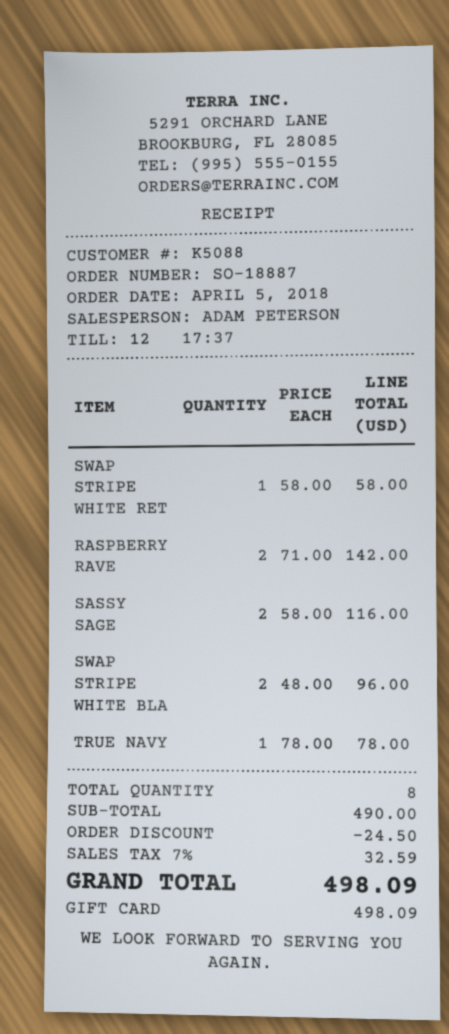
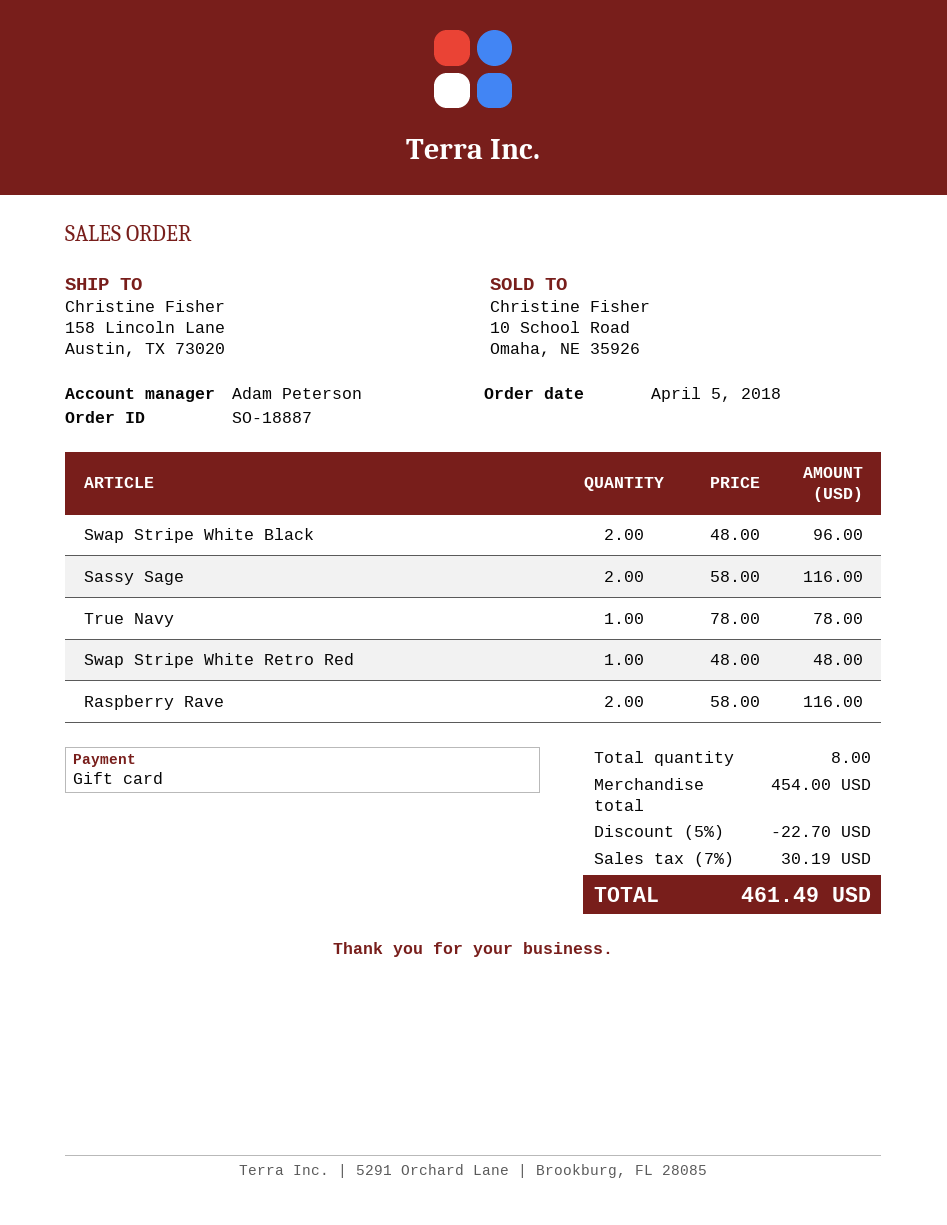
SWAP STRIPE WHITE RET: 1 x 58.00 = 58.00 -> 1 x 48.00 = 48.00
RASPBERRY RAVE: 2 x 71.00 = 142.00 -> 2 x 58.00 = 116.00
subtotal: 490.00 -> 454.00
discount: 24.50 -> 22.70
tax: 7% = 32.59 -> 7% = 30.19
total: 498.09 -> 461.49

